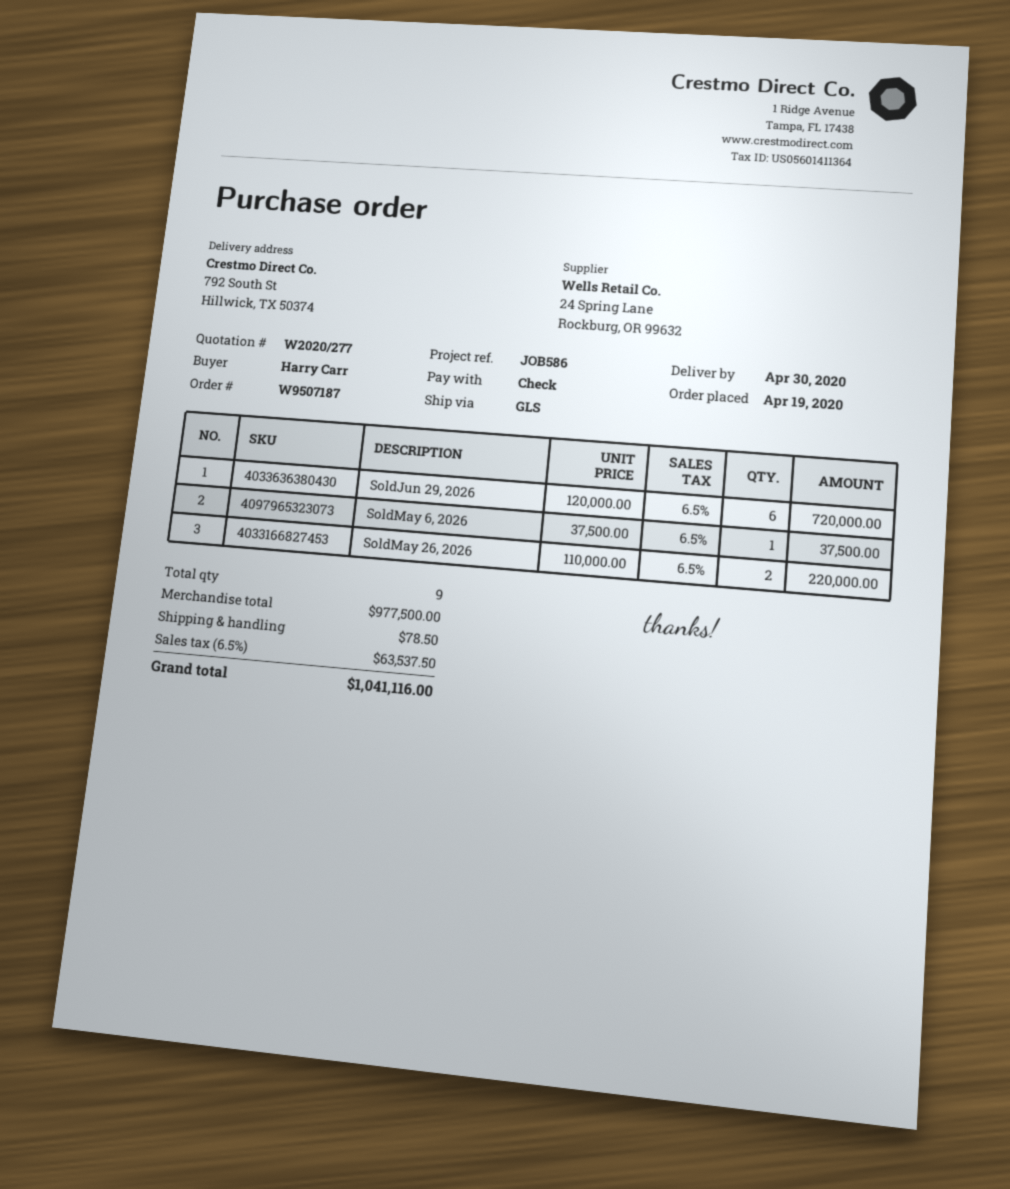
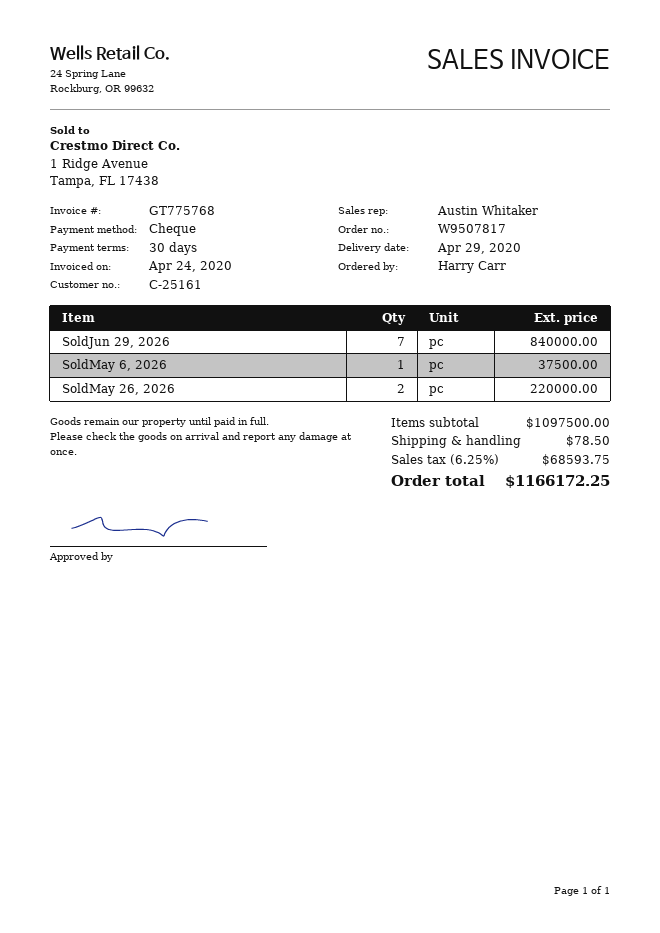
order number: W9507187 -> W9507817
delivery date: 2020-04-30 -> 2020-04-29
SoldJun 29, 2026: 6 for 720000.00 -> 7 for 840000.00
subtotal: 977500.00 -> 1097500.00
tax: 6.5% = 63537.50 -> 6.25% = 68593.75
total: 1041116.00 -> 1166172.25

